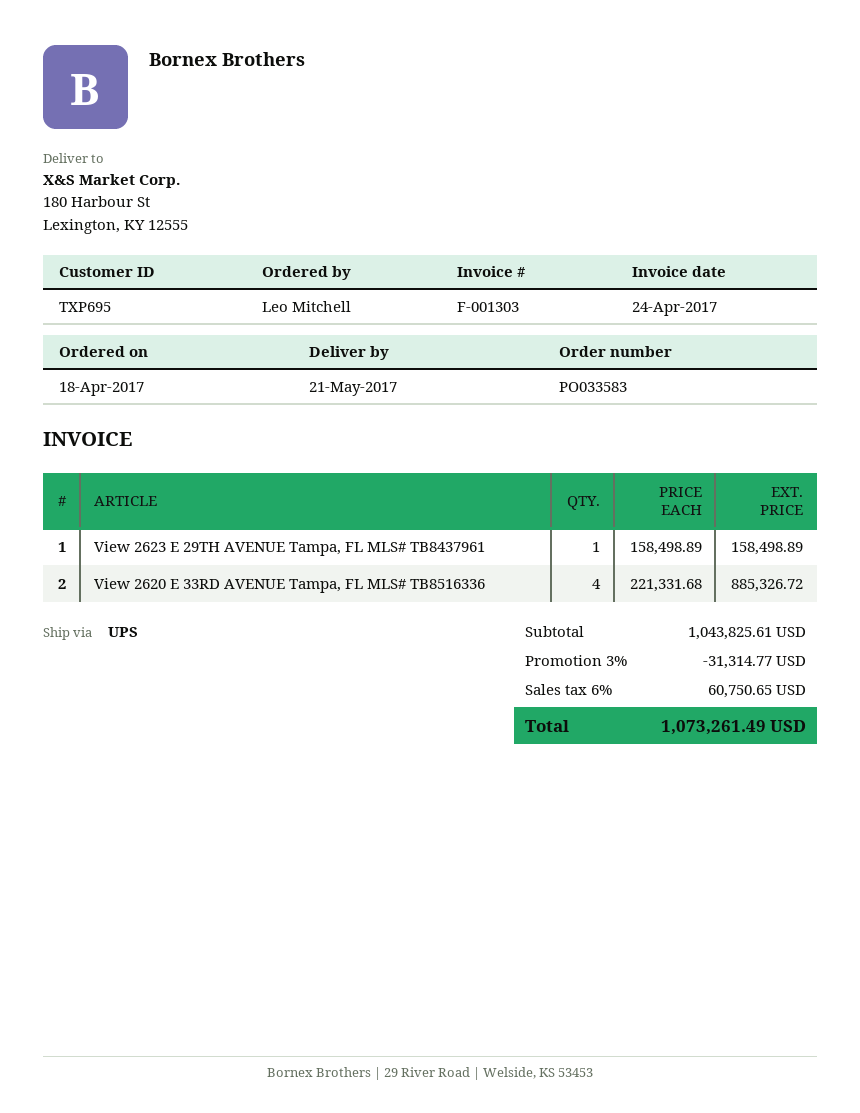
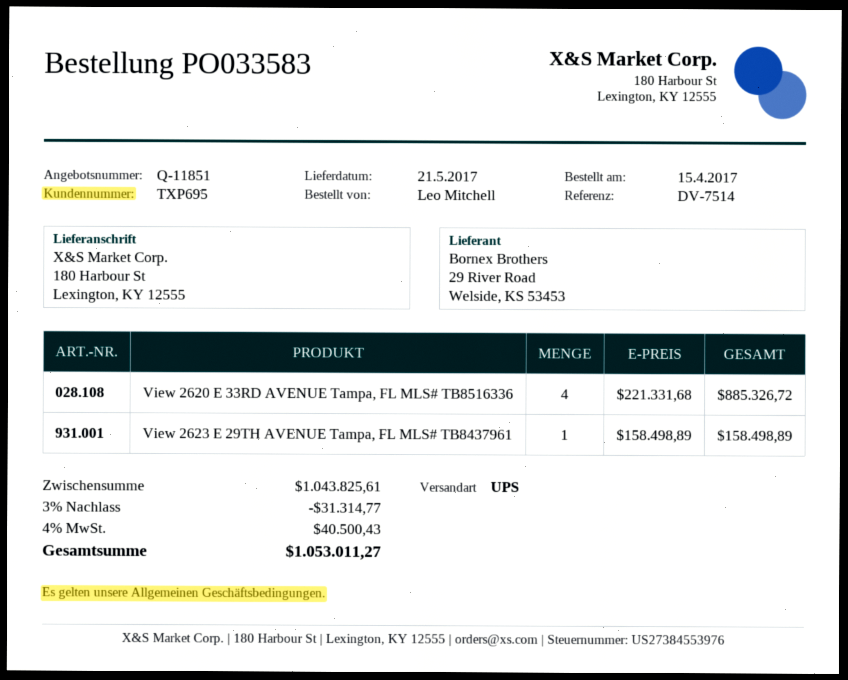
order date: 2017-04-18 -> 2017-04-15
tax: 6% = 60750.65 -> 4% = 40500.43
total: 1073261.49 -> 1053011.27

